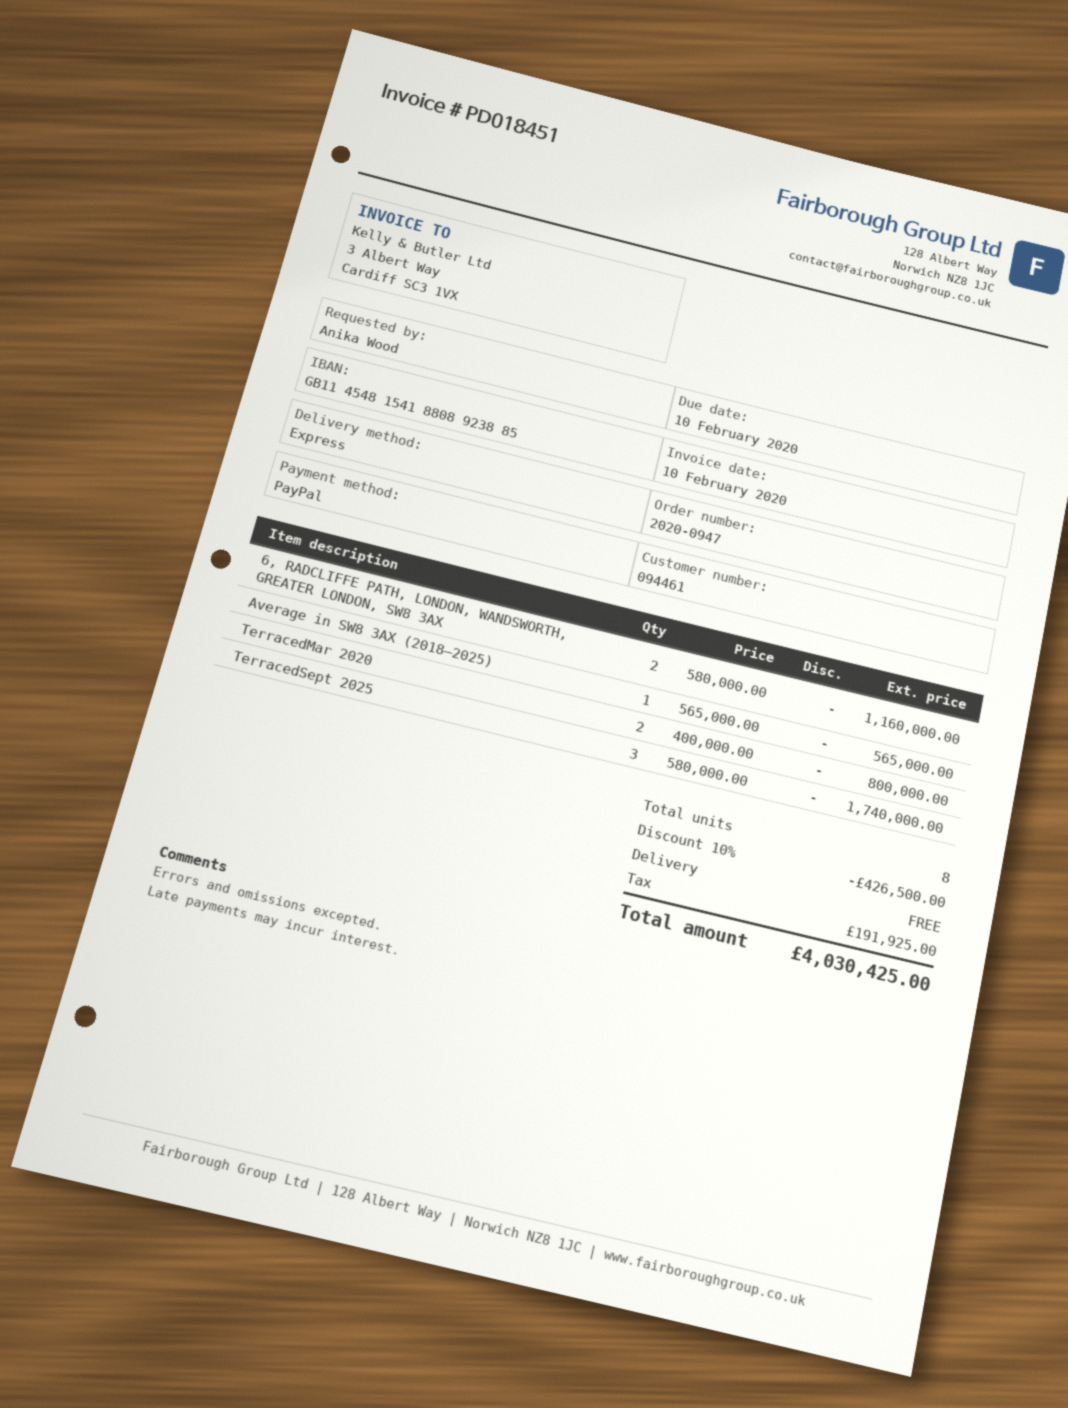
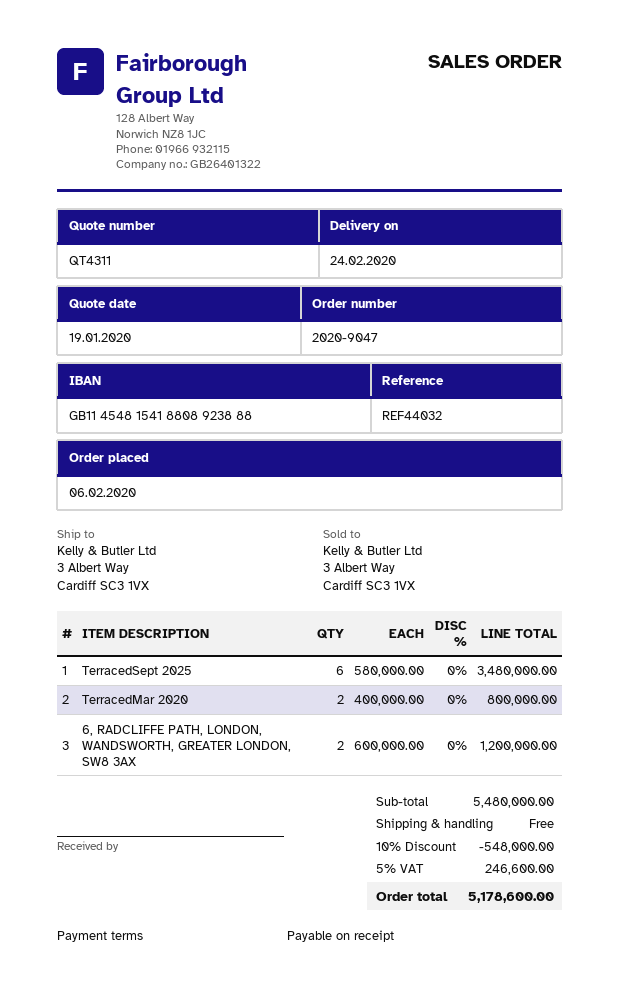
order number: 2020-0947 -> 2020-9047
bank account: GB11454815418808923885 -> GB11454815418808923888
6, RADCLIFFE PATH, LONDON, WANDSWORTH, GREATER LONDON, SW8 3AX: 2 x 580000.00 = 1160000.00 -> 2 x 600000.00 = 1200000.00
Average in SW8 3AX (2018–2025): 1 x 565000.00 = 565000.00 -> none
TerracedSept 2025: 3 x 580000.00 = 1740000.00 -> 6 x 580000.00 = 3480000.00
discount: 10% = 426500.00 -> 10% = 548000.00
tax: 191925.00 -> 246600.00
total: 4030425.00 -> 5178600.00

